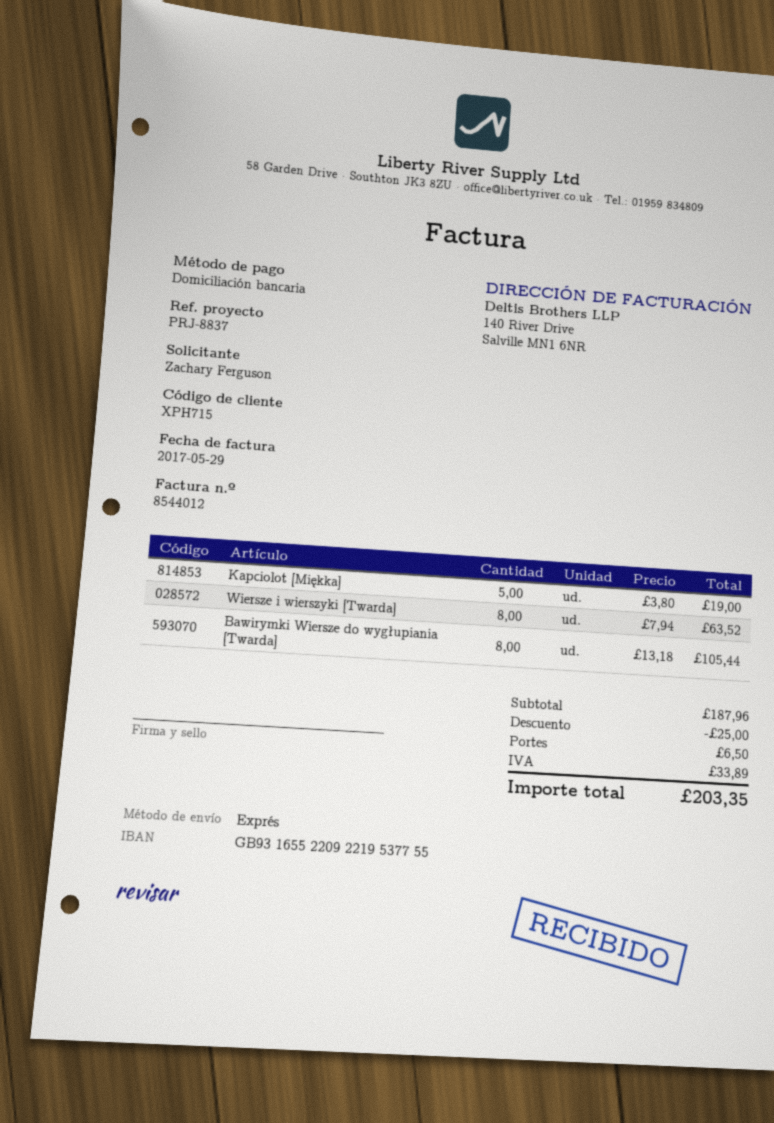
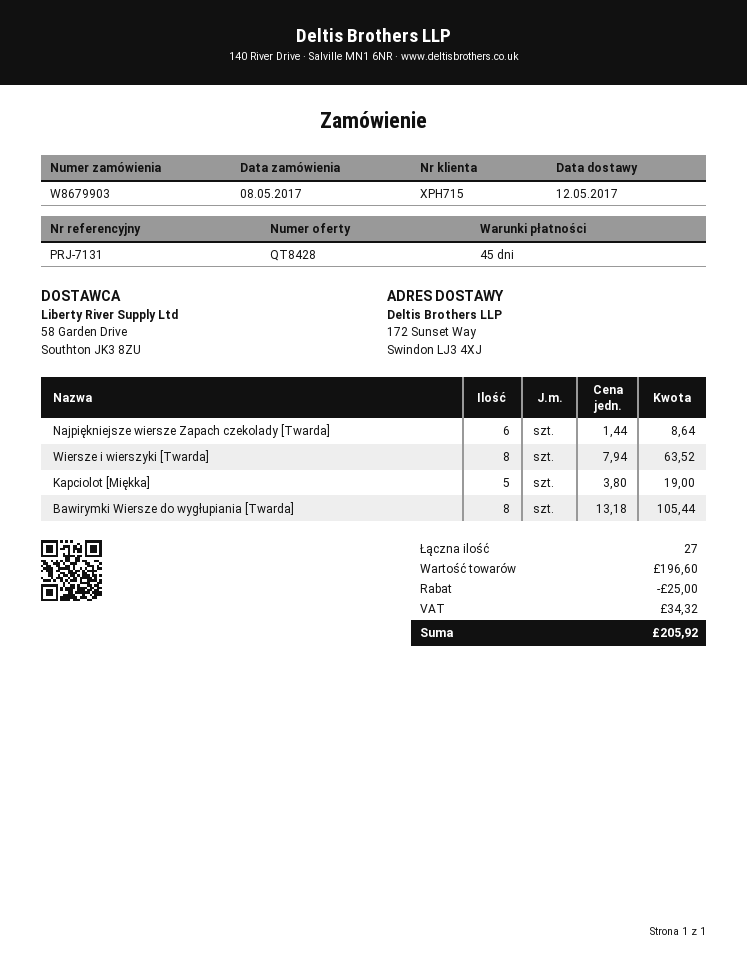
reference: PRJ-8837 -> PRJ-7131
Najpiękniejsze wiersze Zapach czekolady [Twarda]: none -> 6 x 1.44 = 8.64
subtotal: 187.96 -> 196.60
shipping: 6.50 -> none
tax: 33.89 -> 34.32
total: 203.35 -> 205.92

